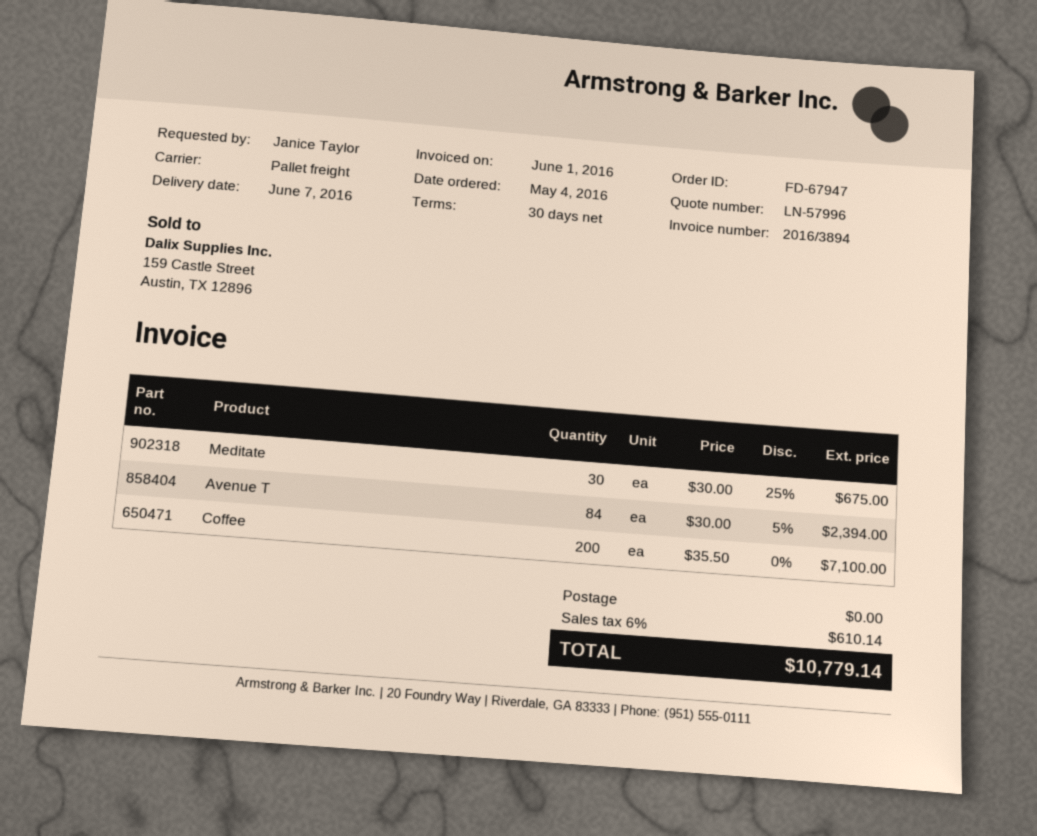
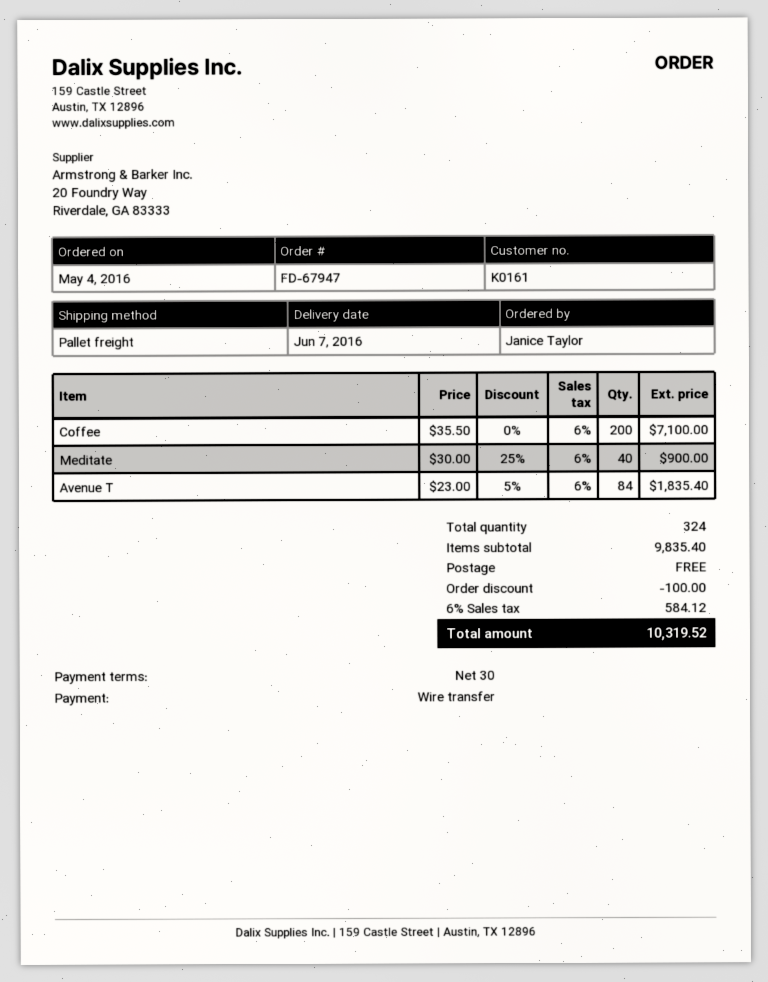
Meditate: 30 x 30.00 - 25% = 675.00 -> 40 x 30.00 - 25% = 900.00
Avenue T: 84 x 30.00 - 5% = 2394.00 -> 84 x 23.00 - 5% = 1835.40
discount: none -> 100.00
tax: 6% = 610.14 -> 6% = 584.12
total: 10779.14 -> 10319.52

